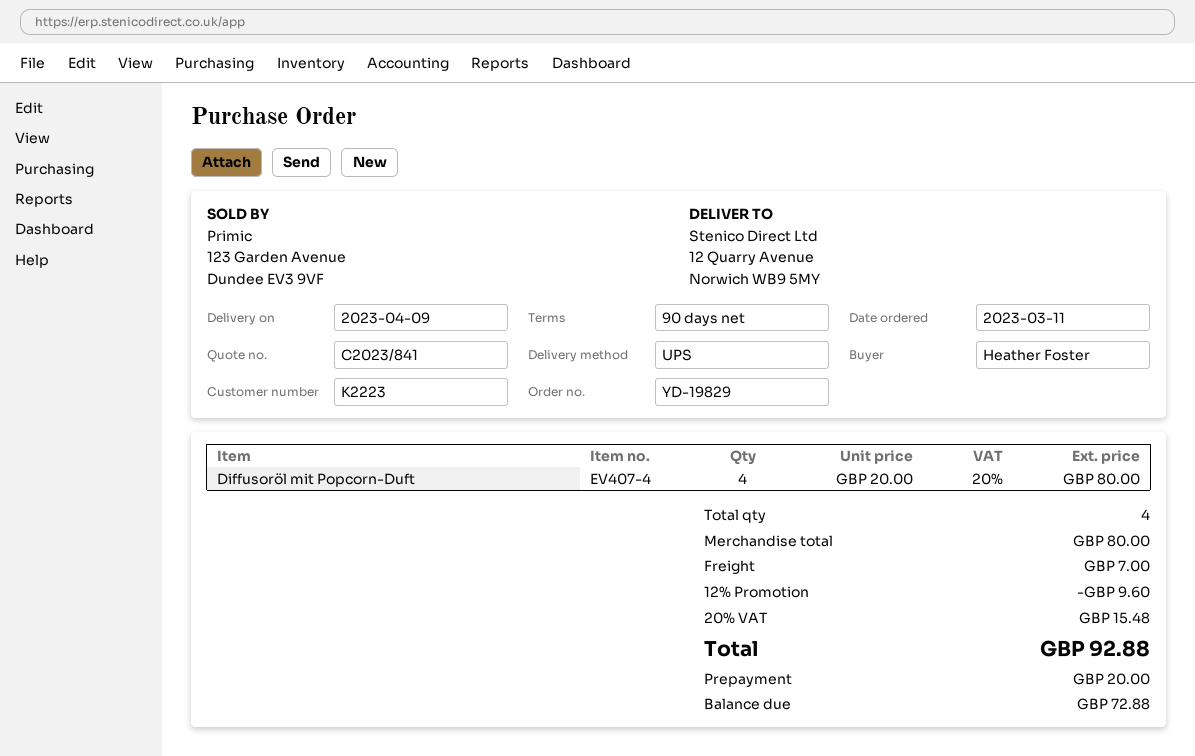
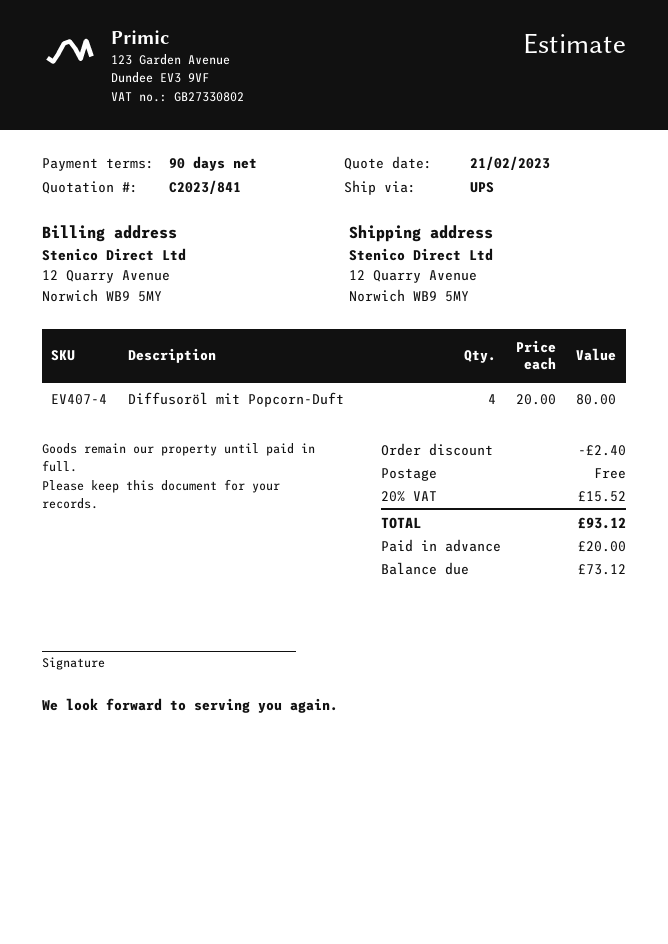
discount: 9.60 -> 2.40
shipping: 7.00 -> 0.00
tax: 20% = 15.48 -> 20% = 15.52
total: 92.88 -> 93.12
balance: 72.88 -> 73.12

